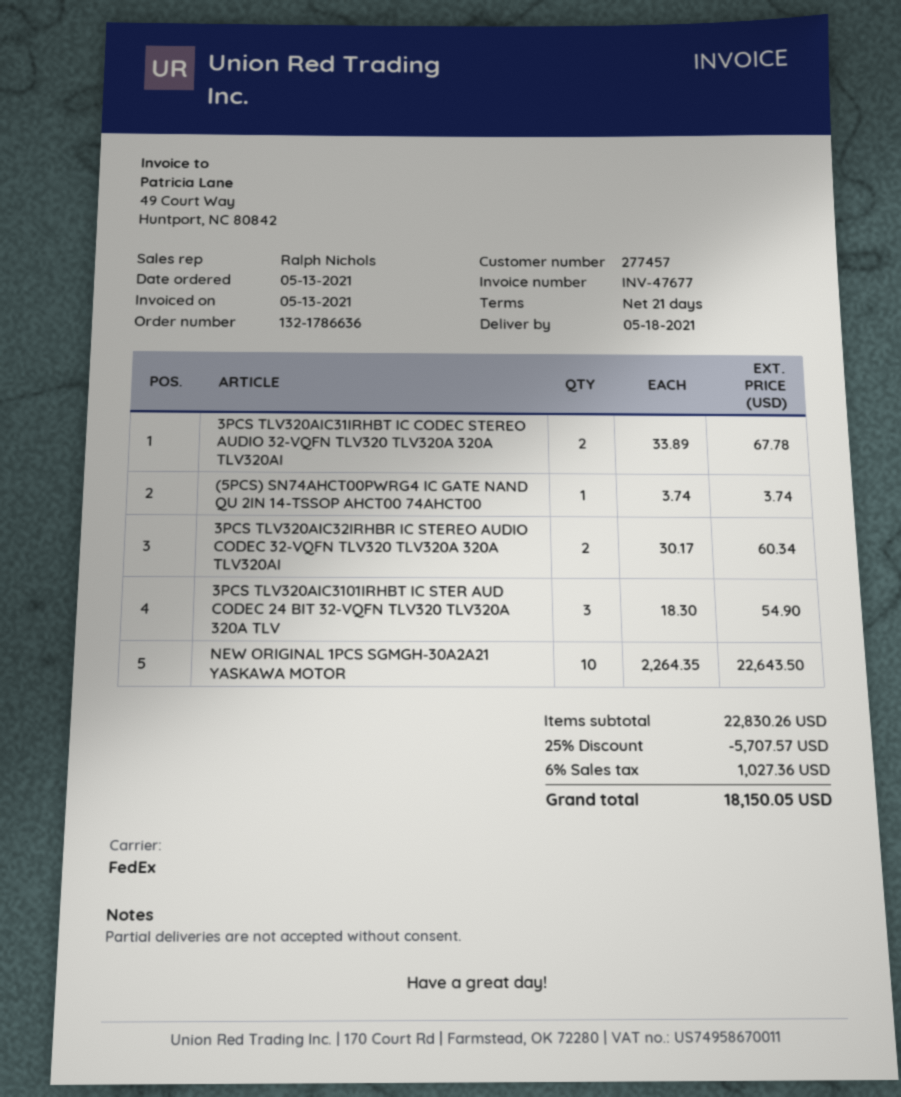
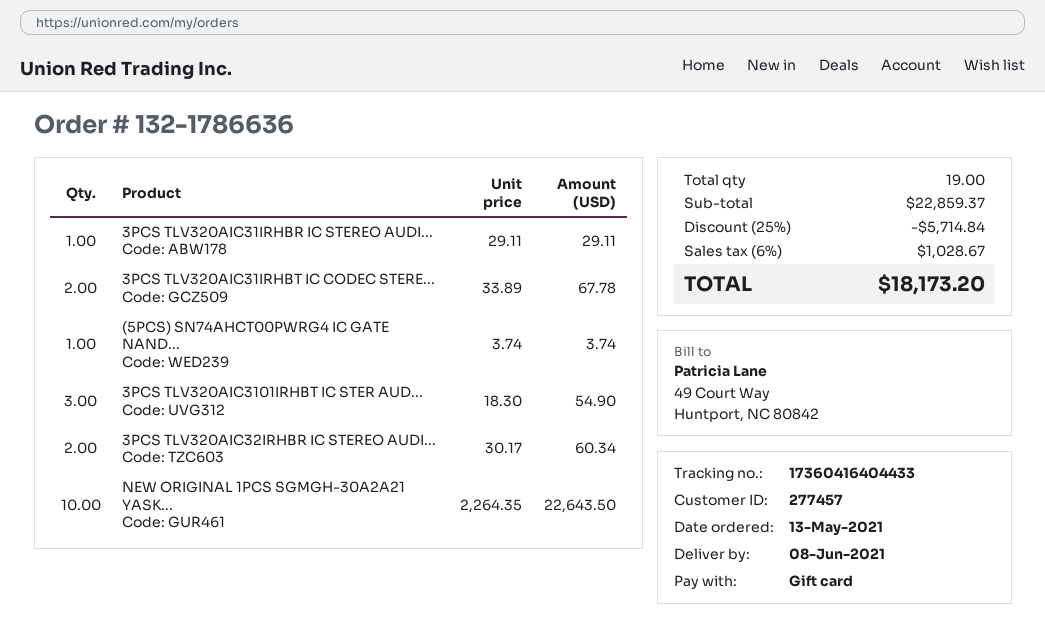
delivery date: 2021-05-18 -> 2021-06-08
3PCS TLV320AIC31IRHBR IC STEREO AUDI...: none -> 1 x 29.11 = 29.11
subtotal: 22830.26 -> 22859.37
discount: 25% = 5707.57 -> 25% = 5714.84
tax: 6% = 1027.36 -> 6% = 1028.67
total: 18150.05 -> 18173.20

